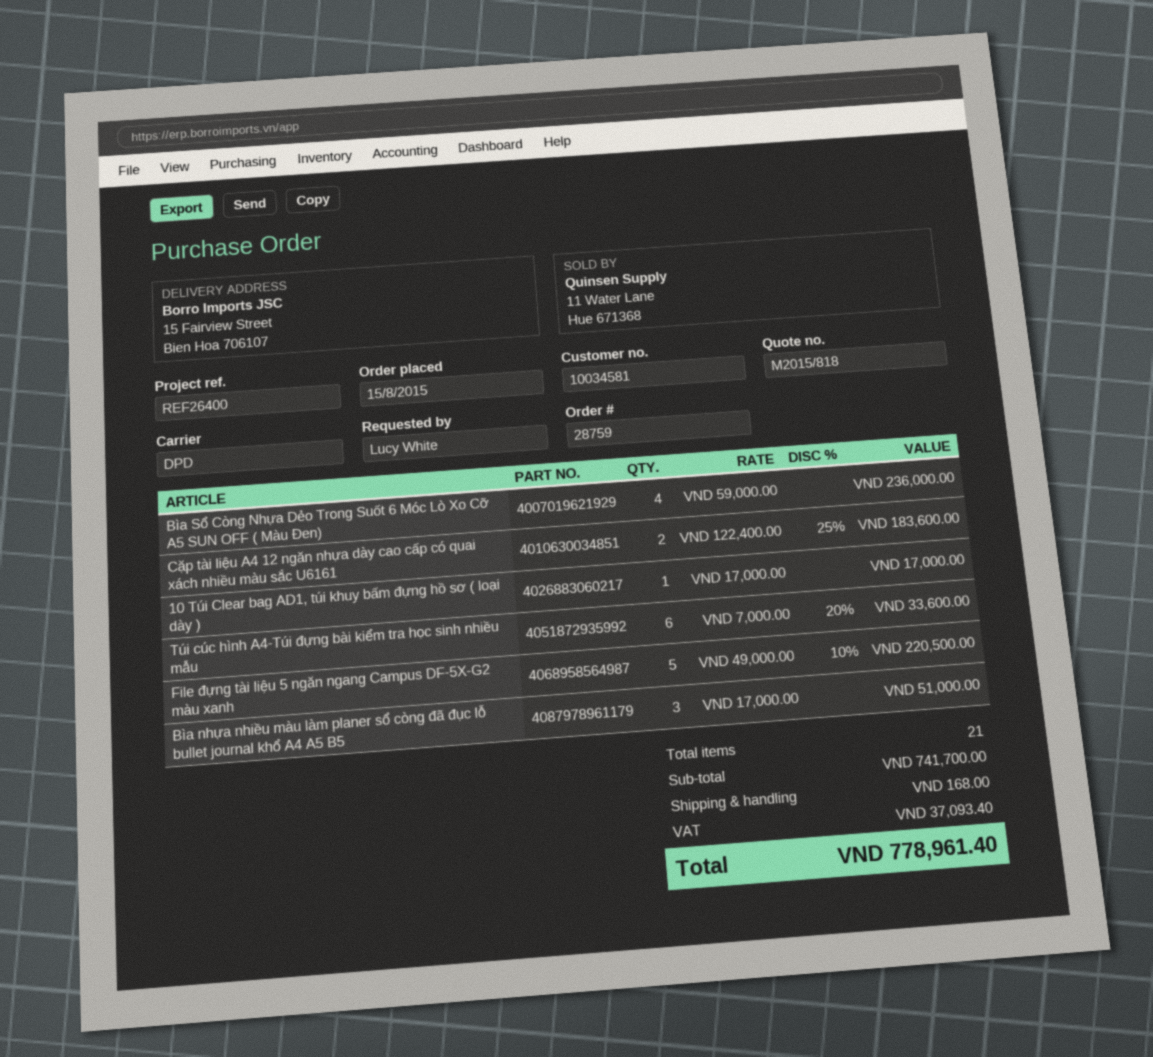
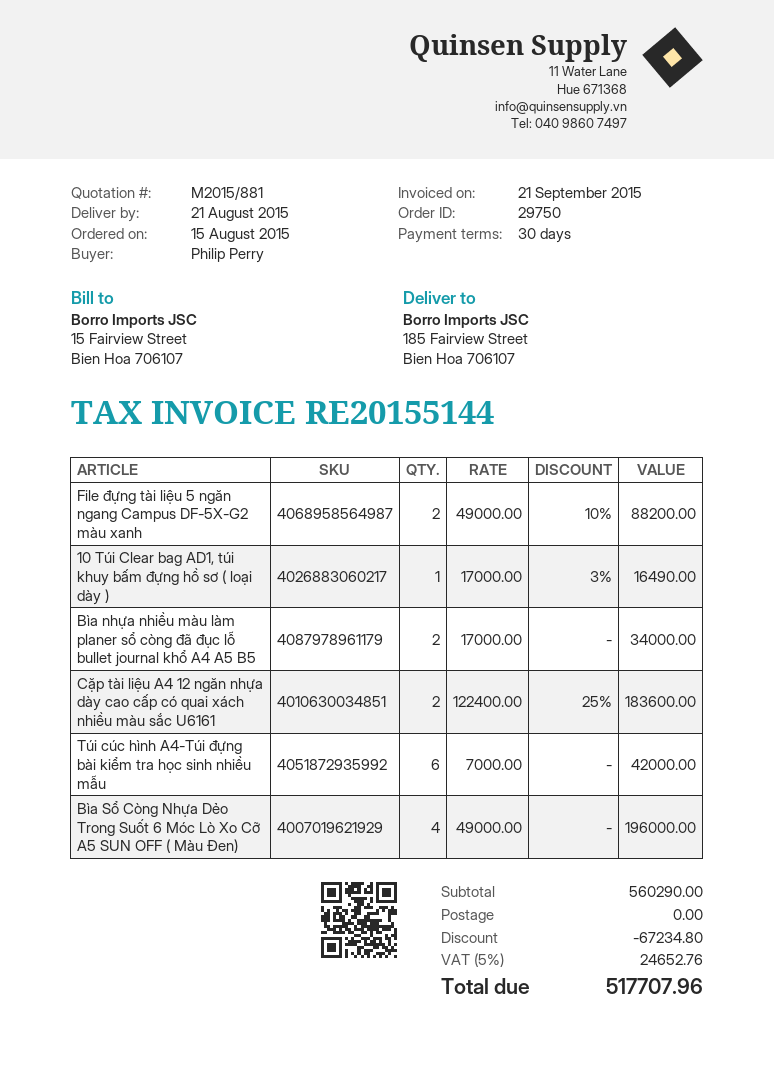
quote number: M2015/818 -> M2015/881
order number: 28759 -> 29750
ordered by: Lucy White -> Philip Perry
ship to: 15 Fairview Street, Bien Hoa 706107 -> 185 Fairview Street, Bien Hoa 706107
Bìa Sổ Còng Nhựa Dẻo Trong Suốt 6 Móc Lò Xo Cỡ A5 SUN OFF ( Màu Đen): 4 x 59000.00 = 236000.00 -> 4 x 49000.00 = 196000.00
10 Túi Clear bag AD1, túi khuy bấm đựng hồ sơ ( loại dày ): 1 x 17000.00 = 17000.00 -> 1 x 17000.00 - 3% = 16490.00
Túi cúc hình A4-Túi đựng bài kiểm tra học sinh nhiều mẫu: 6 x 7000.00 - 20% = 33600.00 -> 6 x 7000.00 = 42000.00
File đựng tài liệu 5 ngăn ngang Campus DF-5X-G2 màu xanh: 5 x 49000.00 - 10% = 220500.00 -> 2 x 49000.00 - 10% = 88200.00
Bìa nhựa nhiều màu làm planer sổ còng đã đục lỗ bullet journal khổ A4 A5 B5: 3 x 17000.00 = 51000.00 -> 2 x 17000.00 = 34000.00
subtotal: 741700.00 -> 560290.00
discount: none -> 67234.80
shipping: 168.00 -> 0.00
tax: 37093.40 -> 24652.76
total: 778961.40 -> 517707.96

